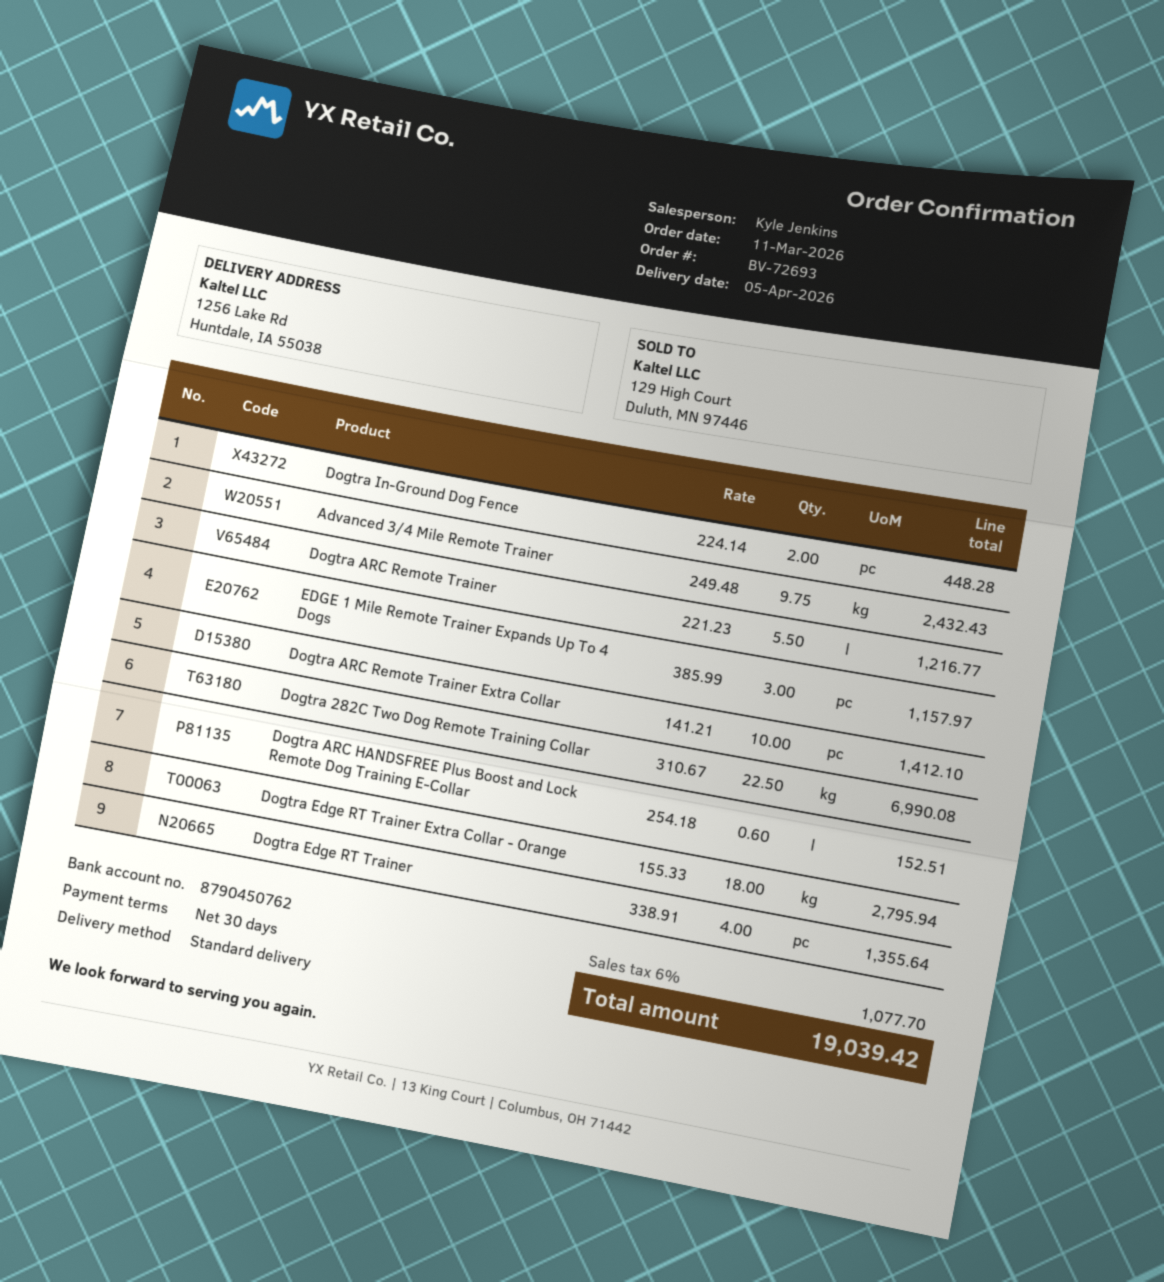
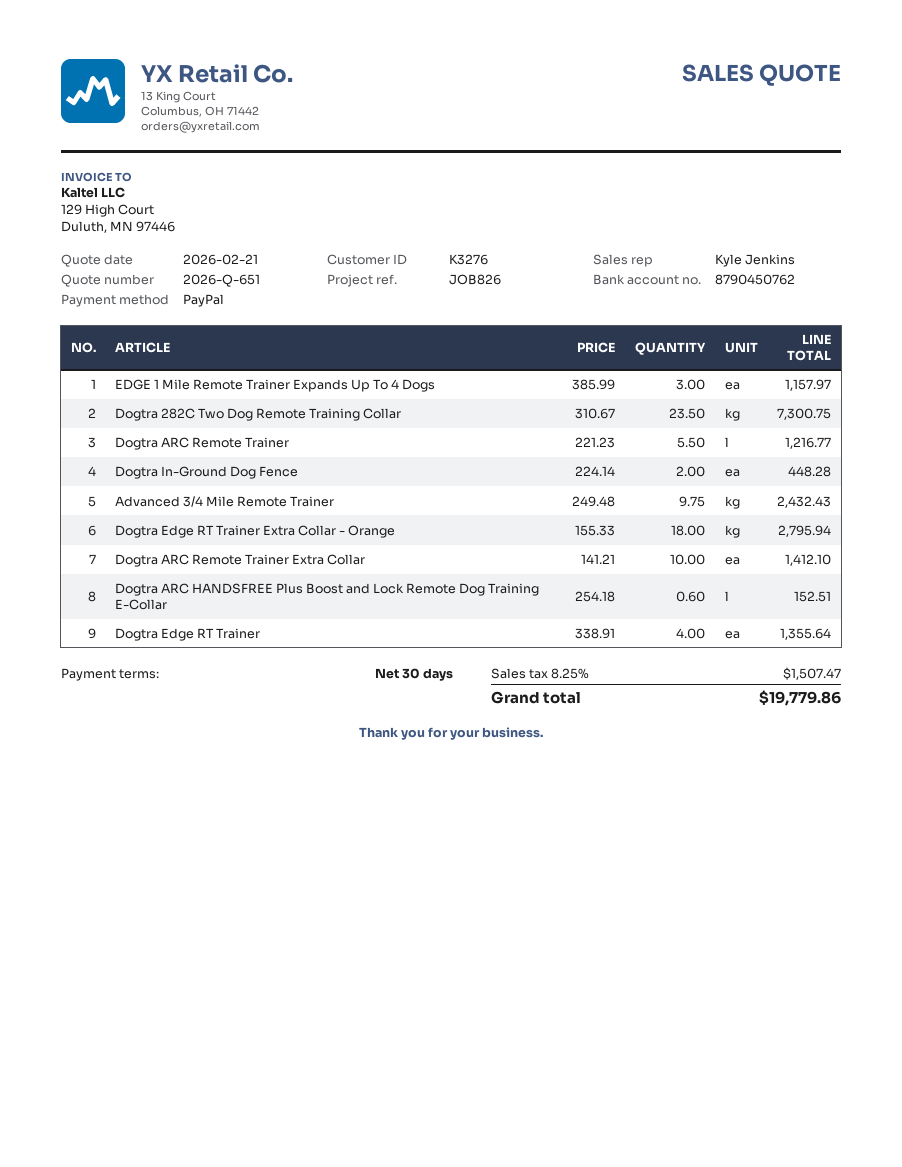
Dogtra 282C Two Dog Remote Training Collar: 22.5 x 310.67 = 6990.08 -> 23.5 x 310.67 = 7300.75
tax: 6% = 1077.70 -> 8.25% = 1507.47
total: 19039.42 -> 19779.86

